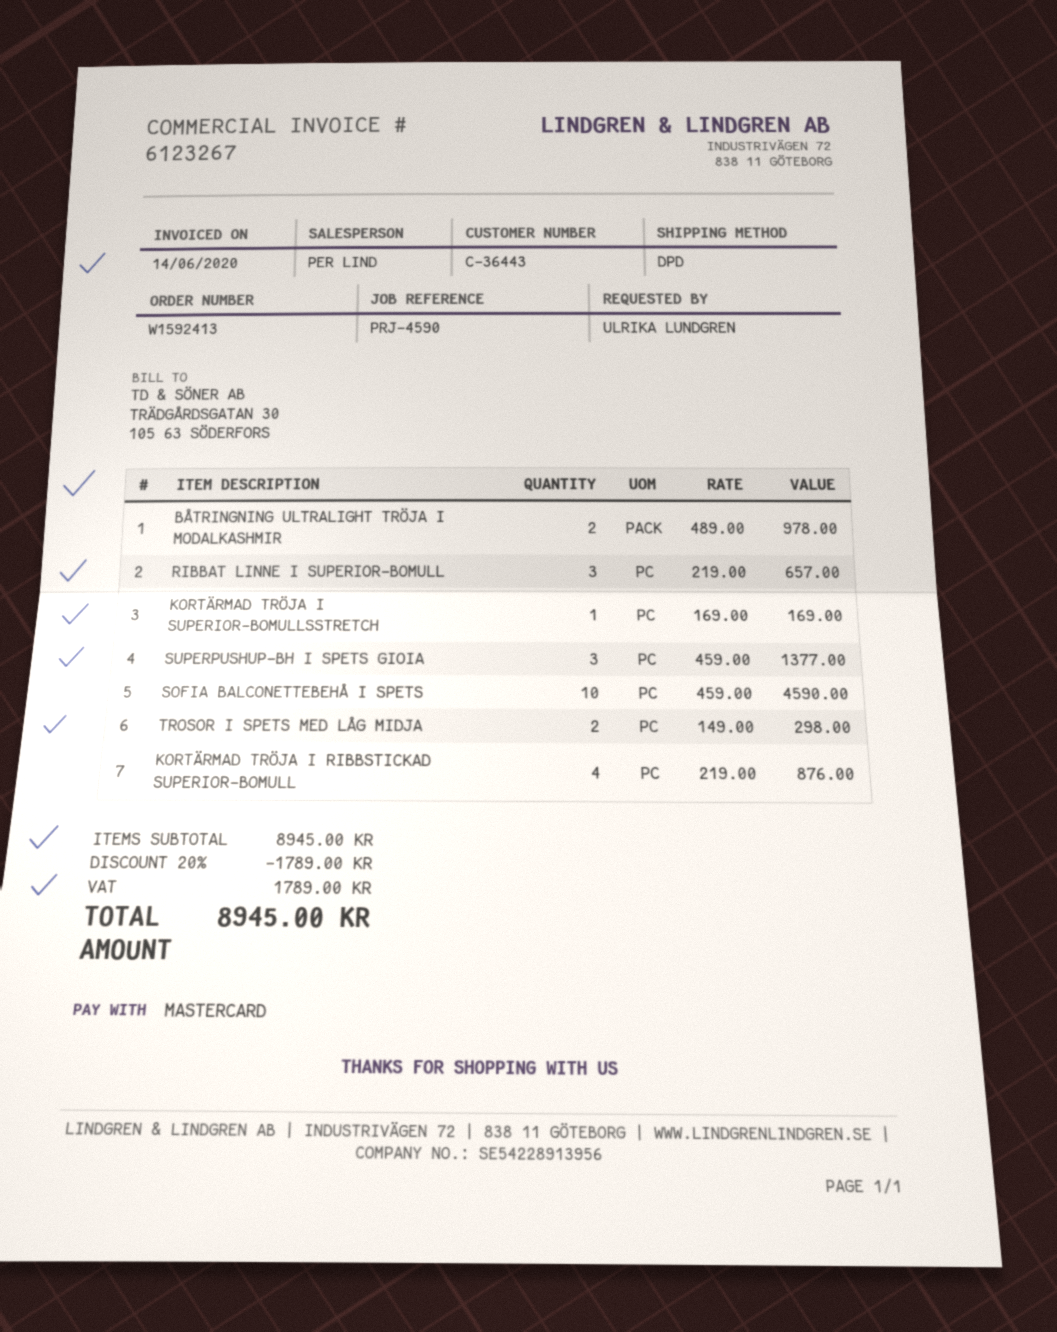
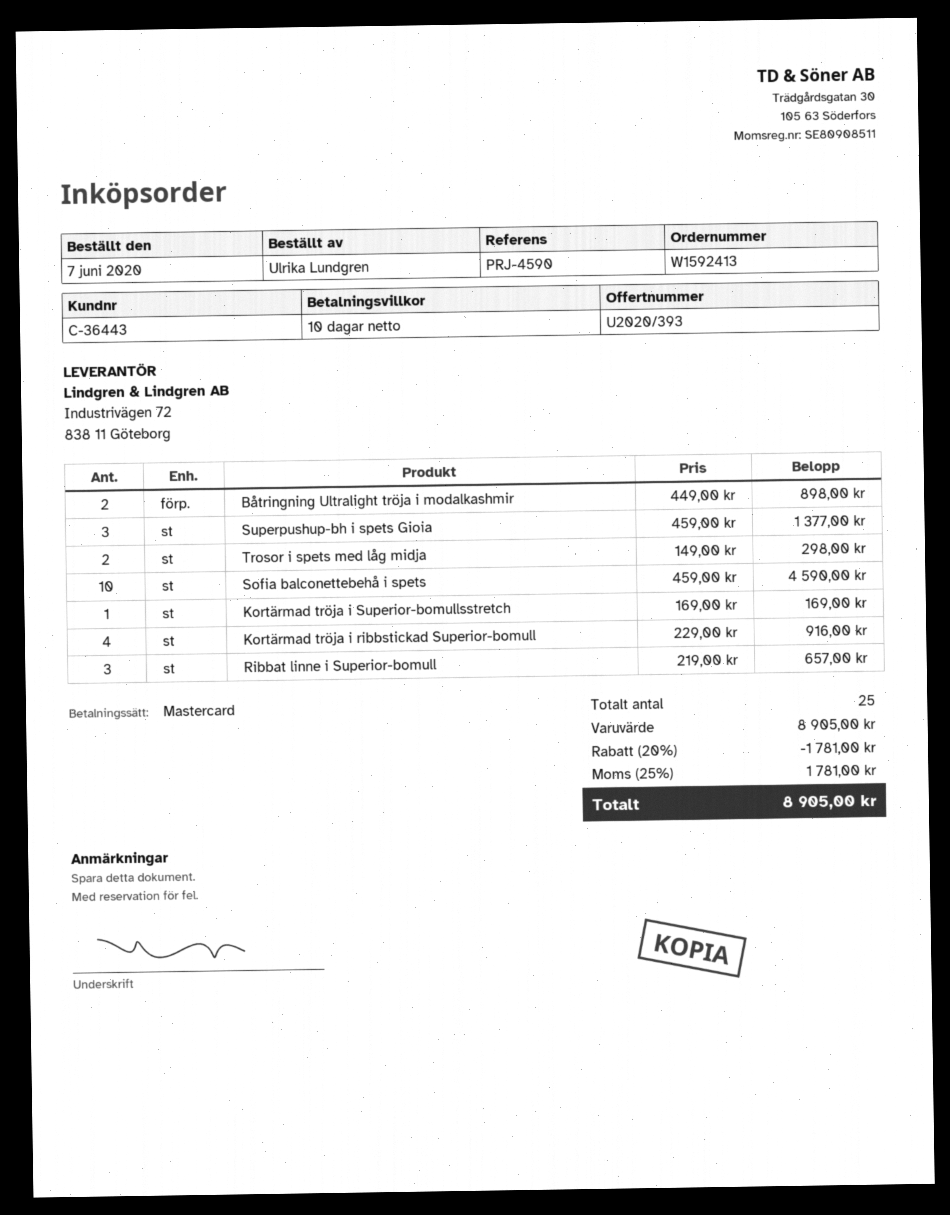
BÅTRINGNING ULTRALIGHT TRÖJA I MODALKASHMIR: 2 x 489.00 = 978.00 -> 2 x 449.00 = 898.00
KORTÄRMAD TRÖJA I RIBBSTICKAD SUPERIOR-BOMULL: 4 x 219.00 = 876.00 -> 4 x 229.00 = 916.00
subtotal: 8945.00 -> 8905.00
discount: 20% = 1789.00 -> 20% = 1781.00
tax: 1789.00 -> 1781.00
total: 8945.00 -> 8905.00

